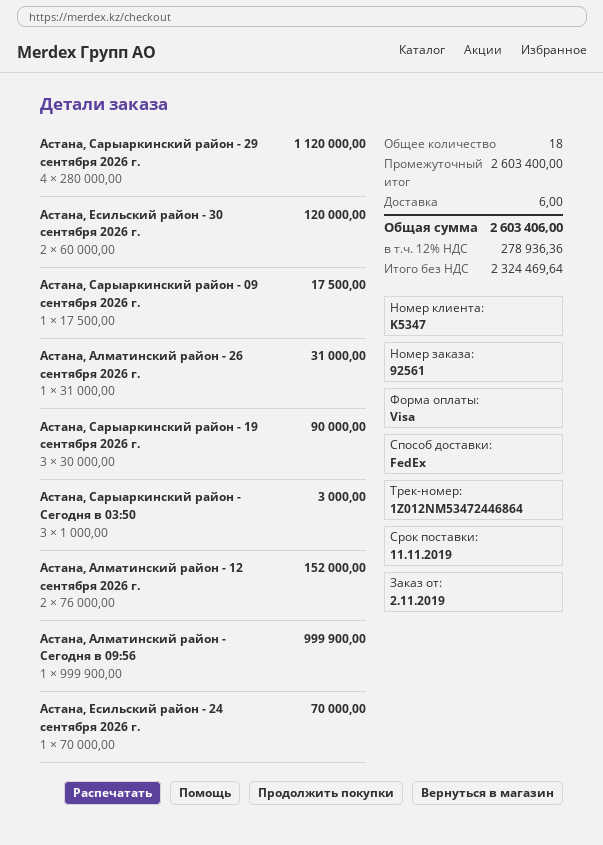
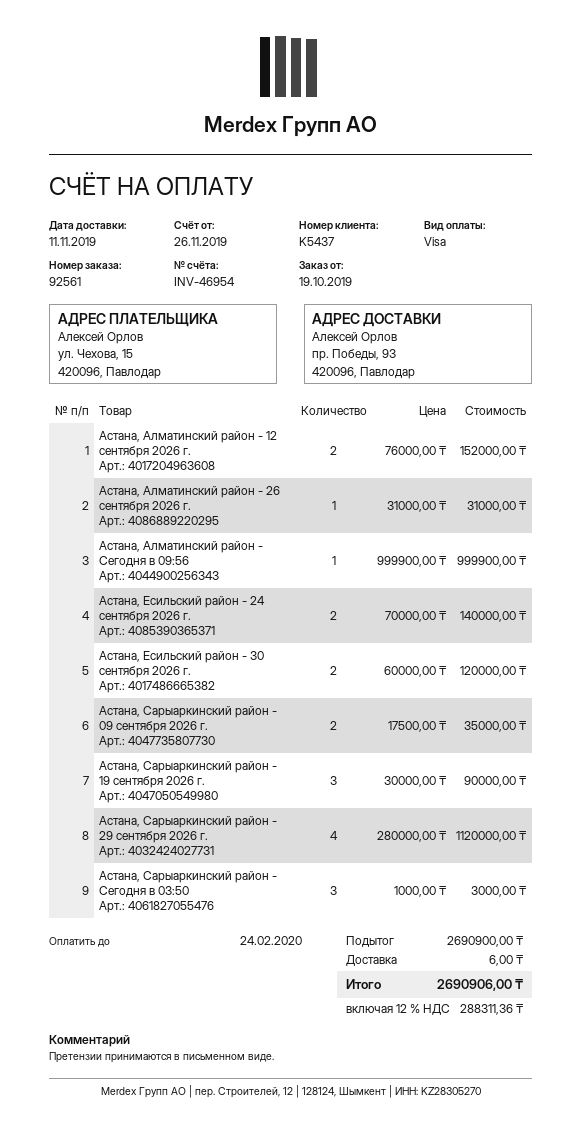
order date: 2019-11-02 -> 2019-10-19
customer number: K5347 -> K5437
Астана, Сарыаркинский район - 09 сентября 2026 г.: 1 x 17500.00 = 17500.00 -> 2 x 17500.00 = 35000.00
Астана, Есильский район - 24 сентября 2026 г.: 1 x 70000.00 = 70000.00 -> 2 x 70000.00 = 140000.00
subtotal: 2603400.00 -> 2690900.00
tax: 12% = 278936.36 -> 12% = 288311.36
total: 2603406.00 -> 2690906.00

